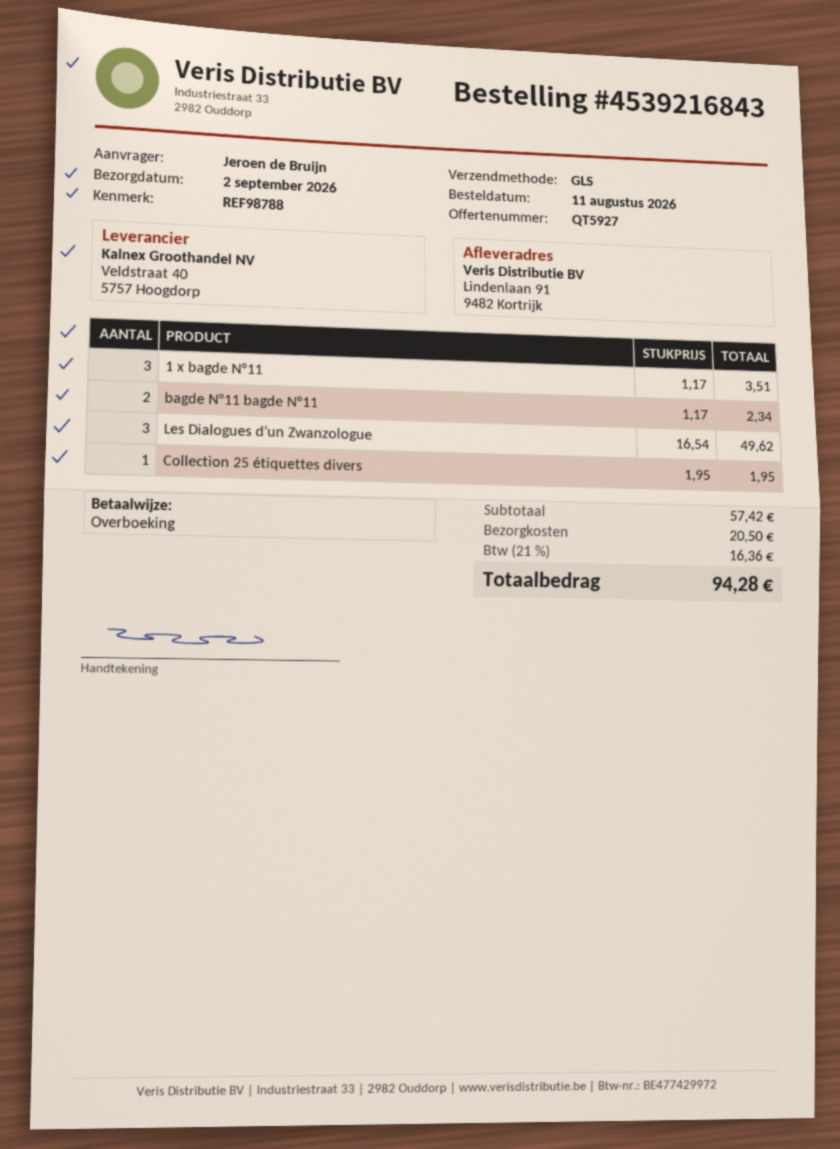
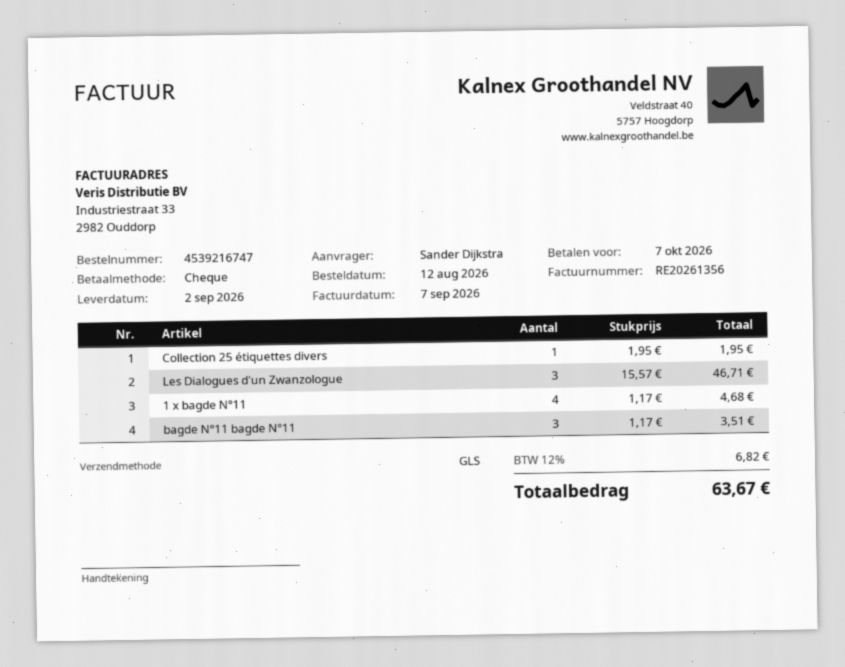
order number: 4539216843 -> 4539216747
order date: 2026-08-11 -> 2026-08-12
ordered by: Jeroen de Bruijn -> Sander Dijkstra
payment method: bank transfer -> cheque
1 x bagde N°11: 3 x 1.17 = 3.51 -> 4 x 1.17 = 4.68
bagde N°11 bagde N°11: 2 x 1.17 = 2.34 -> 3 x 1.17 = 3.51
Les Dialogues d'un Zwanzologue: 3 x 16.54 = 49.62 -> 3 x 15.57 = 46.71
shipping: 20.50 -> none
tax: 21% = 16.36 -> 12% = 6.82
total: 94.28 -> 63.67

